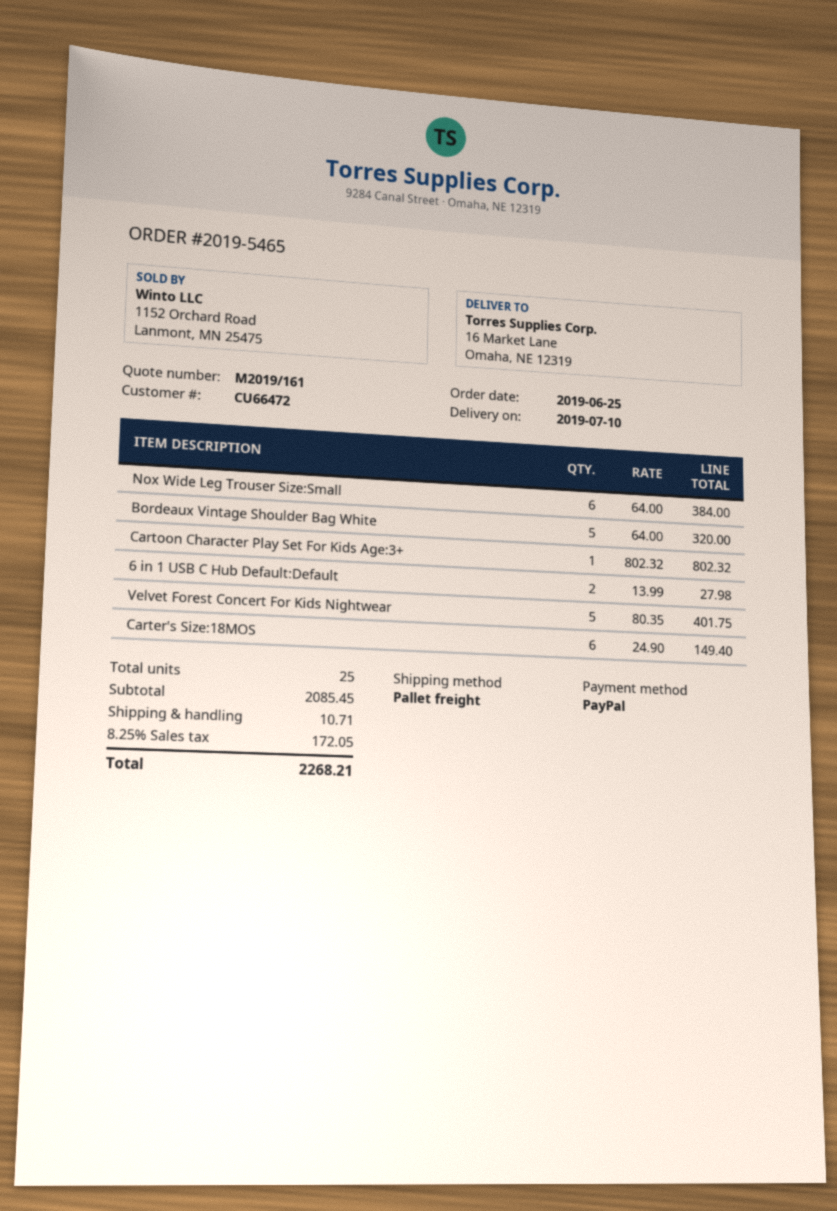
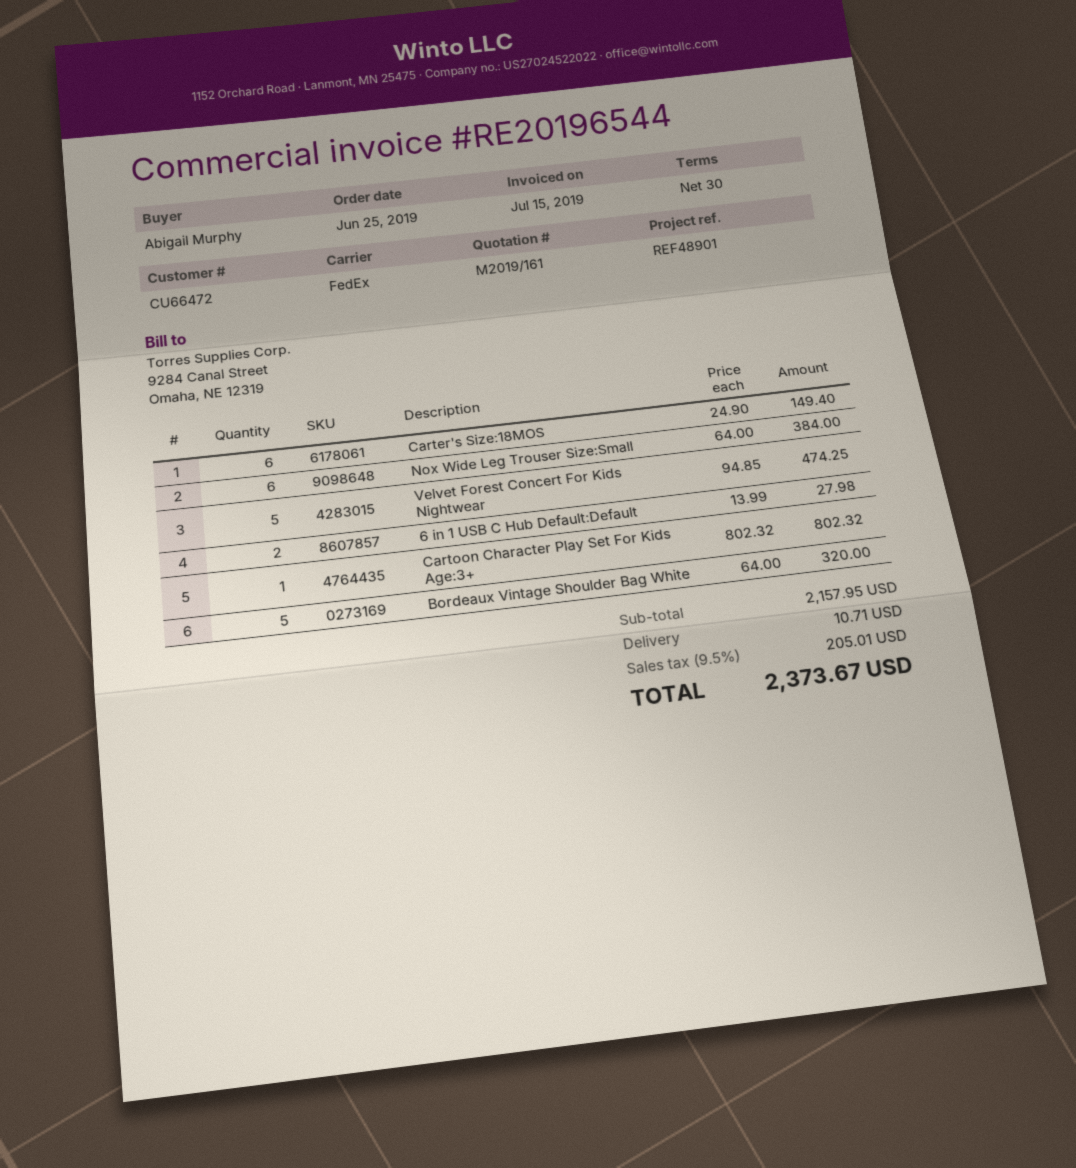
shipping method: pallet freight -> FedEx
Velvet Forest Concert For Kids Nightwear: 5 x 80.35 = 401.75 -> 5 x 94.85 = 474.25
subtotal: 2085.45 -> 2157.95
tax: 8.25% = 172.05 -> 9.5% = 205.01
total: 2268.21 -> 2373.67

